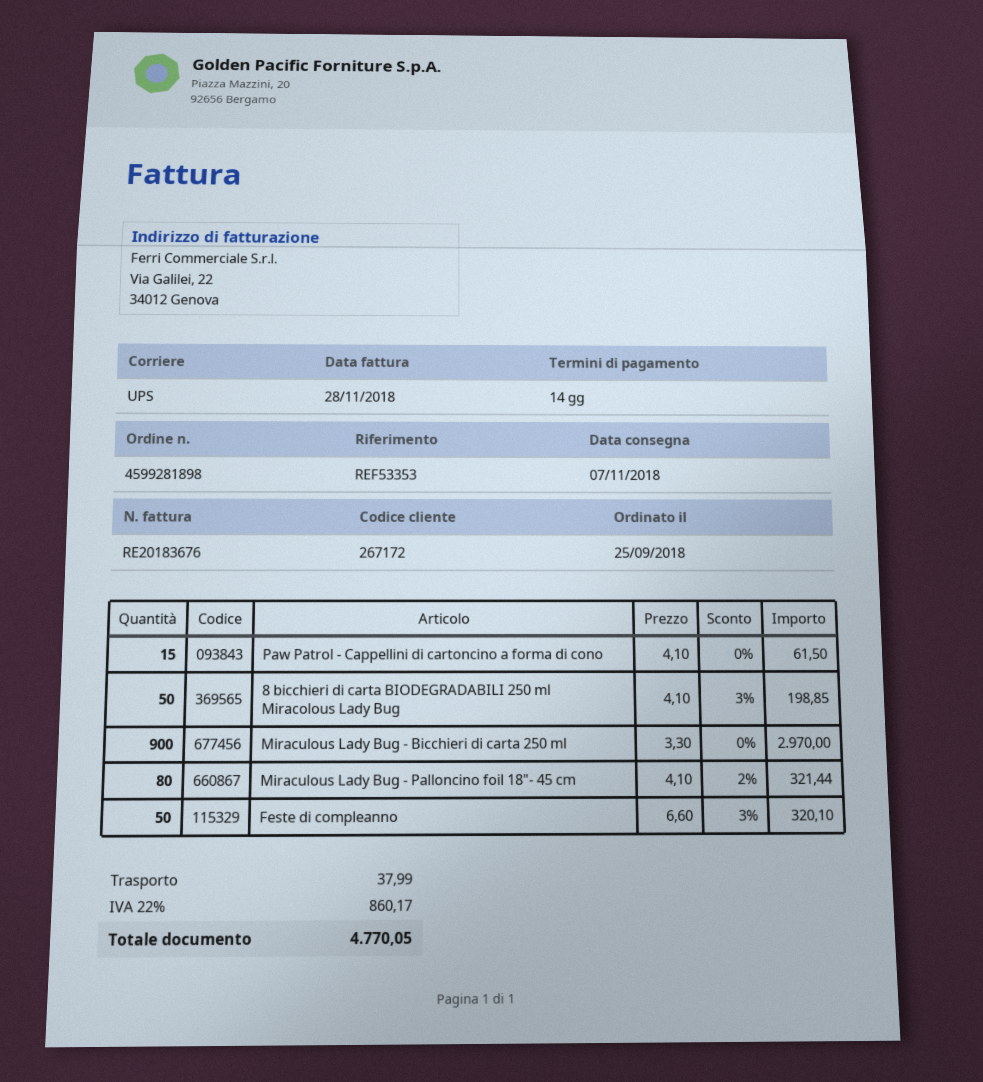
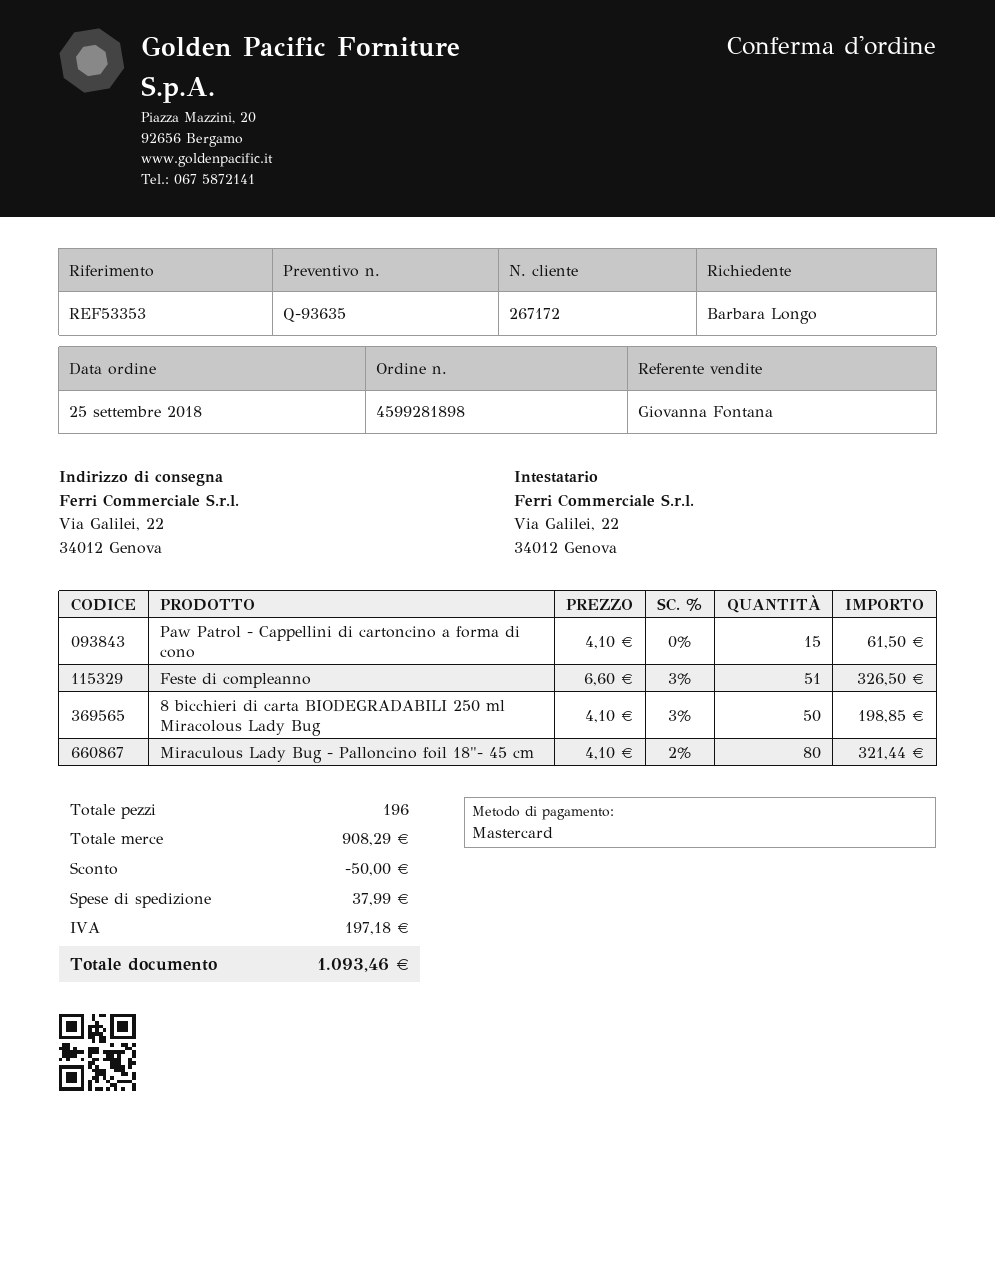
Miraculous Lady Bug - Bicchieri di carta 250 ml: 900 x 3.30 = 2970.00 -> none
Feste di compleanno: 50 x 6.60 - 3% = 320.10 -> 51 x 6.60 - 3% = 326.50
discount: none -> 50.00
tax: 860.17 -> 197.18
total: 4770.05 -> 1093.46

